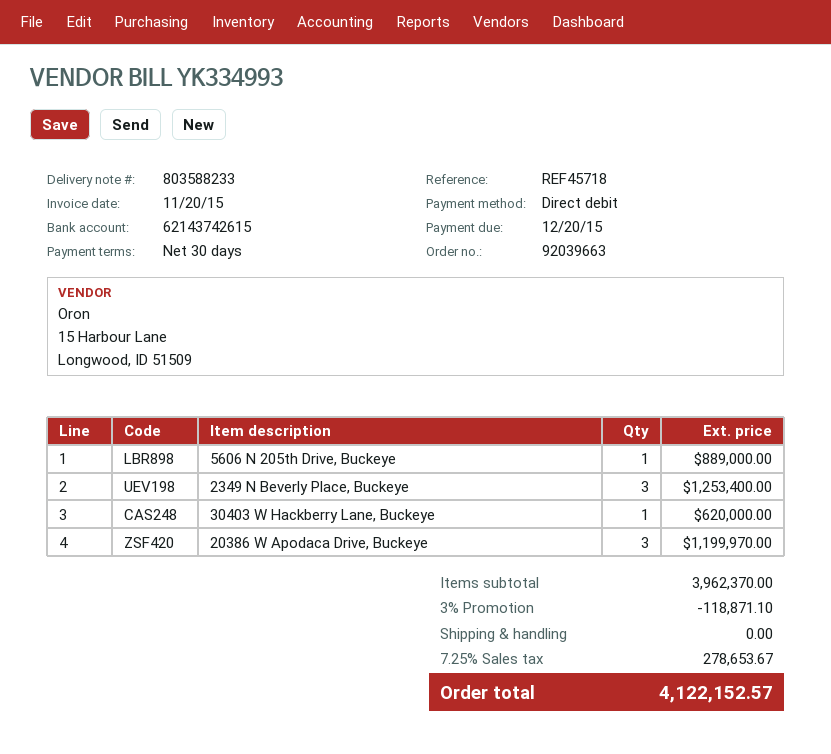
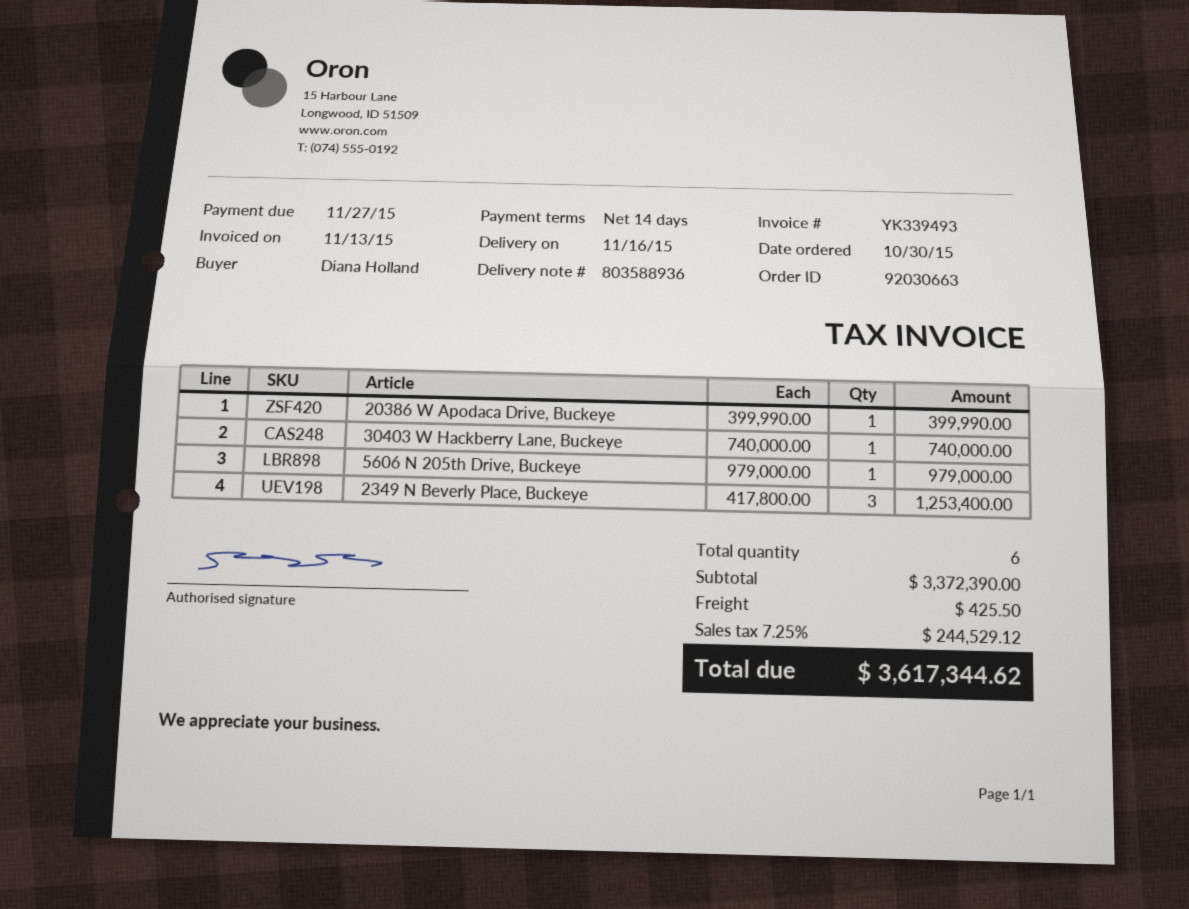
order number: 92039663 -> 92030663
delivery note number: 803588233 -> 803588936
invoice number: YK334993 -> YK339493
invoice date: 2015-11-20 -> 2015-11-13
payment terms: 30 days -> 14 days
due date: 2015-12-20 -> 2015-11-27
5606 N 205th Drive, Buckeye: 1 for 889000.00 -> 1 for 979000.00
30403 W Hackberry Lane, Buckeye: 1 for 620000.00 -> 1 for 740000.00
20386 W Apodaca Drive, Buckeye: 3 for 1199970.00 -> 1 for 399990.00
subtotal: 3962370.00 -> 3372390.00
discount: 3% = 118871.10 -> none
shipping: 0.00 -> 425.50
tax: 7.25% = 278653.67 -> 7.25% = 244529.12
total: 4122152.57 -> 3617344.62

